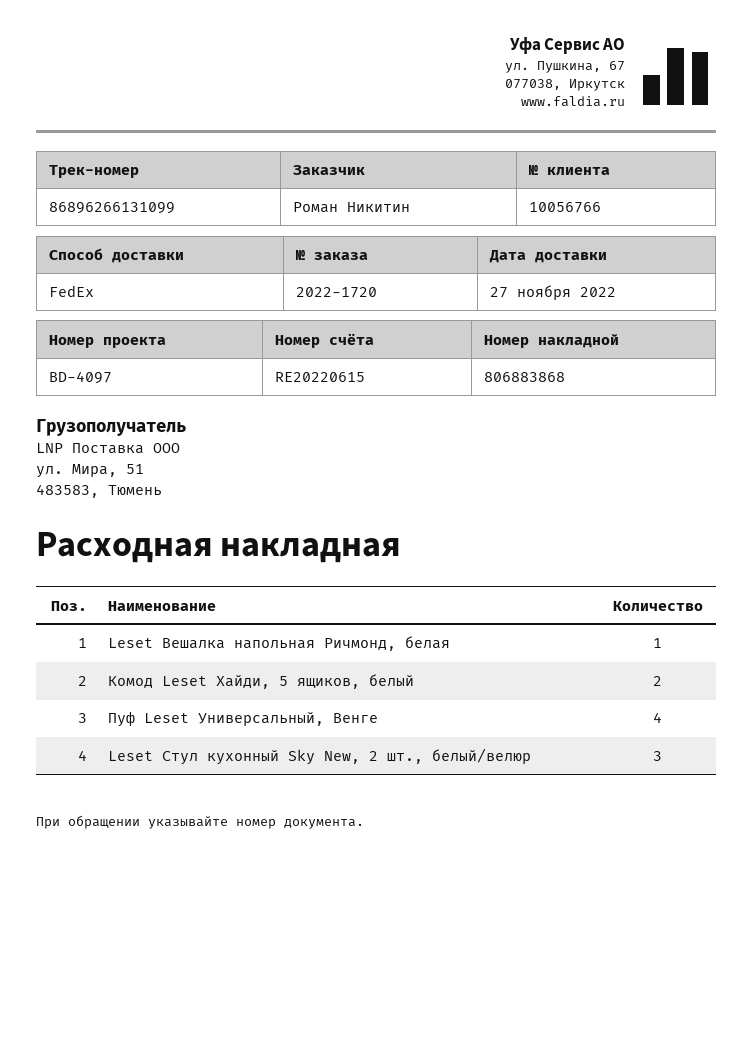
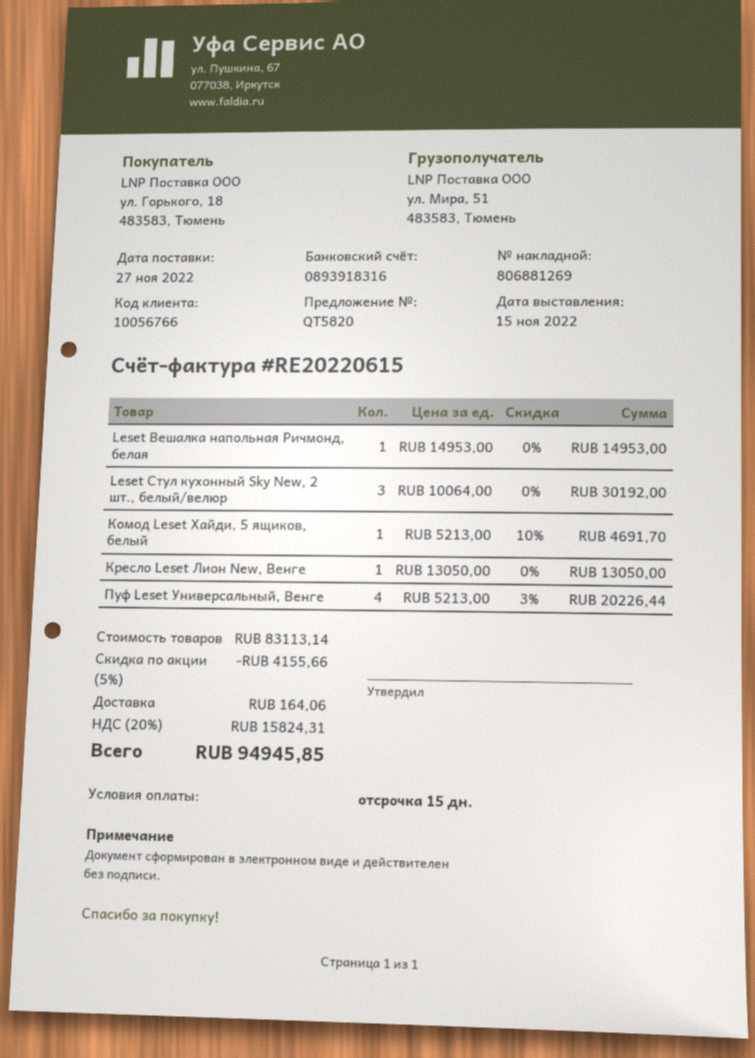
delivery note number: 806883868 -> 806881269
Комод Leset Хайди, 5 ящиков, белый: 2 -> 1
Кресло Leset Лион New, Венге: none -> 1

